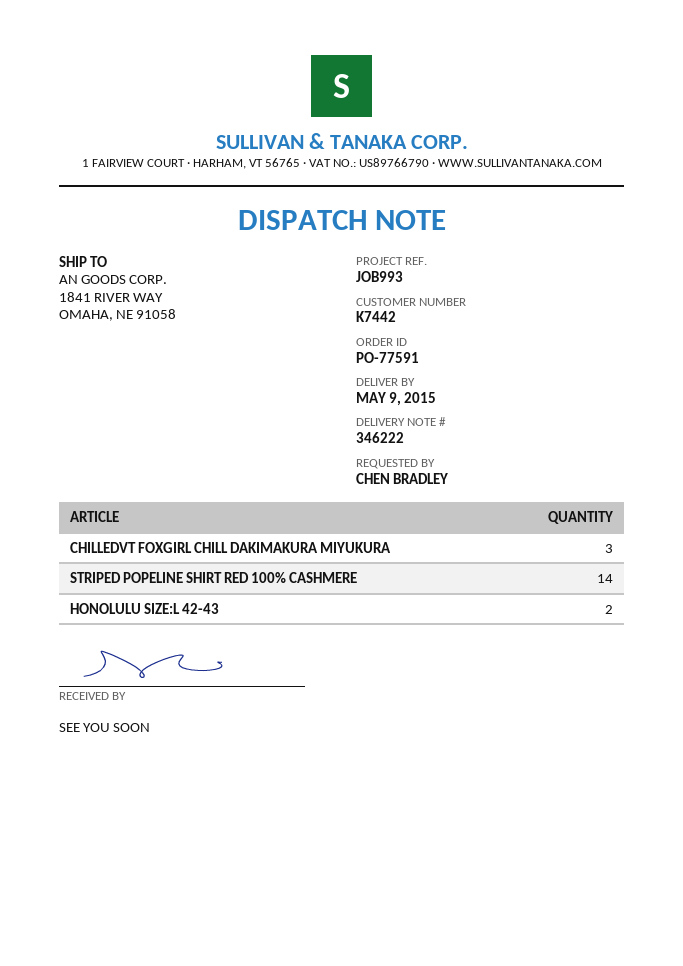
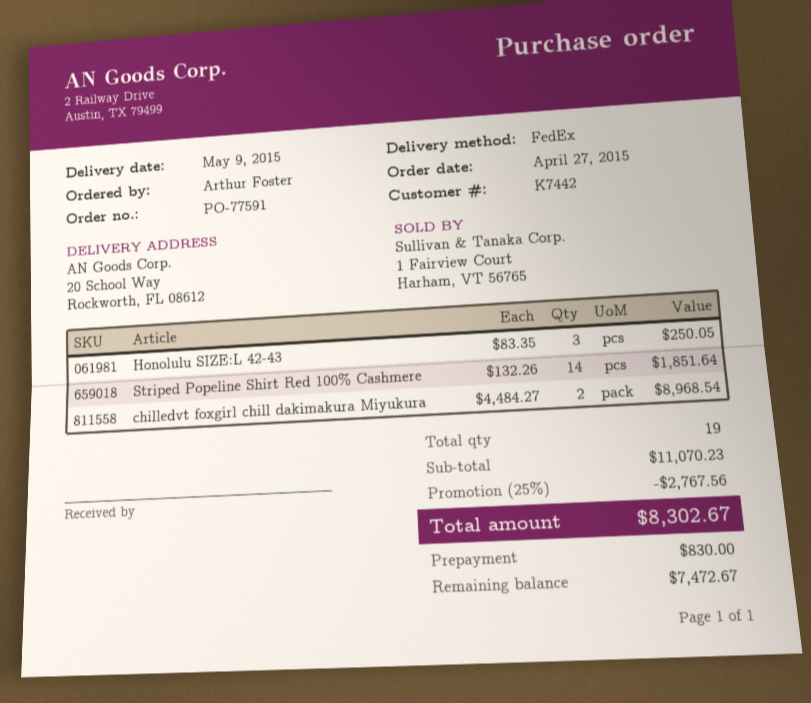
ordered by: CHEN BRADLEY -> Arthur Foster
ship to: 1841 RIVER WAY, OMAHA, NE 91058 -> 20 School Way, Rockworth, FL 08612
CHILLEDVT FOXGIRL CHILL DAKIMAKURA MIYUKURA: 3 -> 2
HONOLULU SIZE:L 42-43: 2 -> 3

